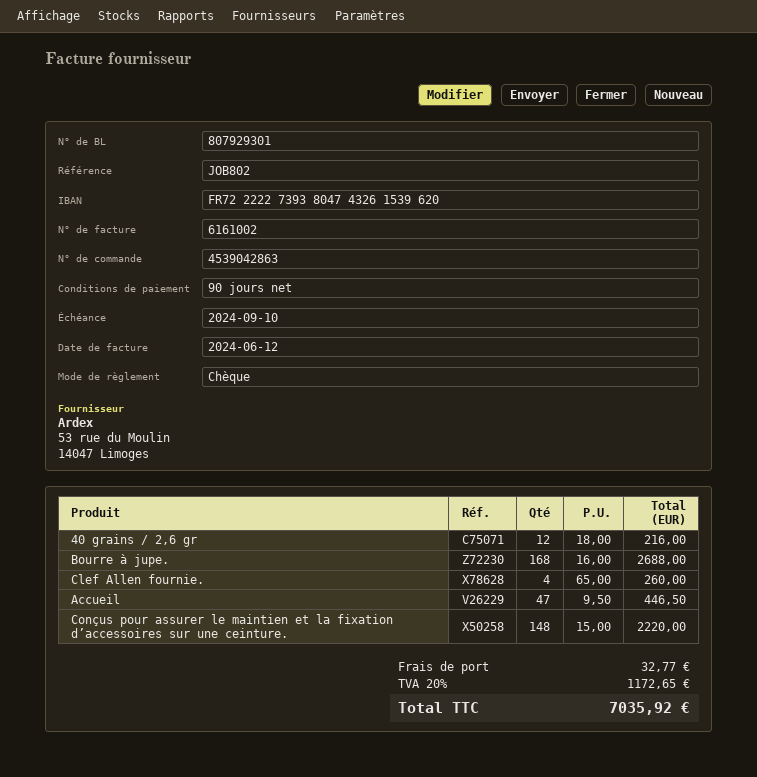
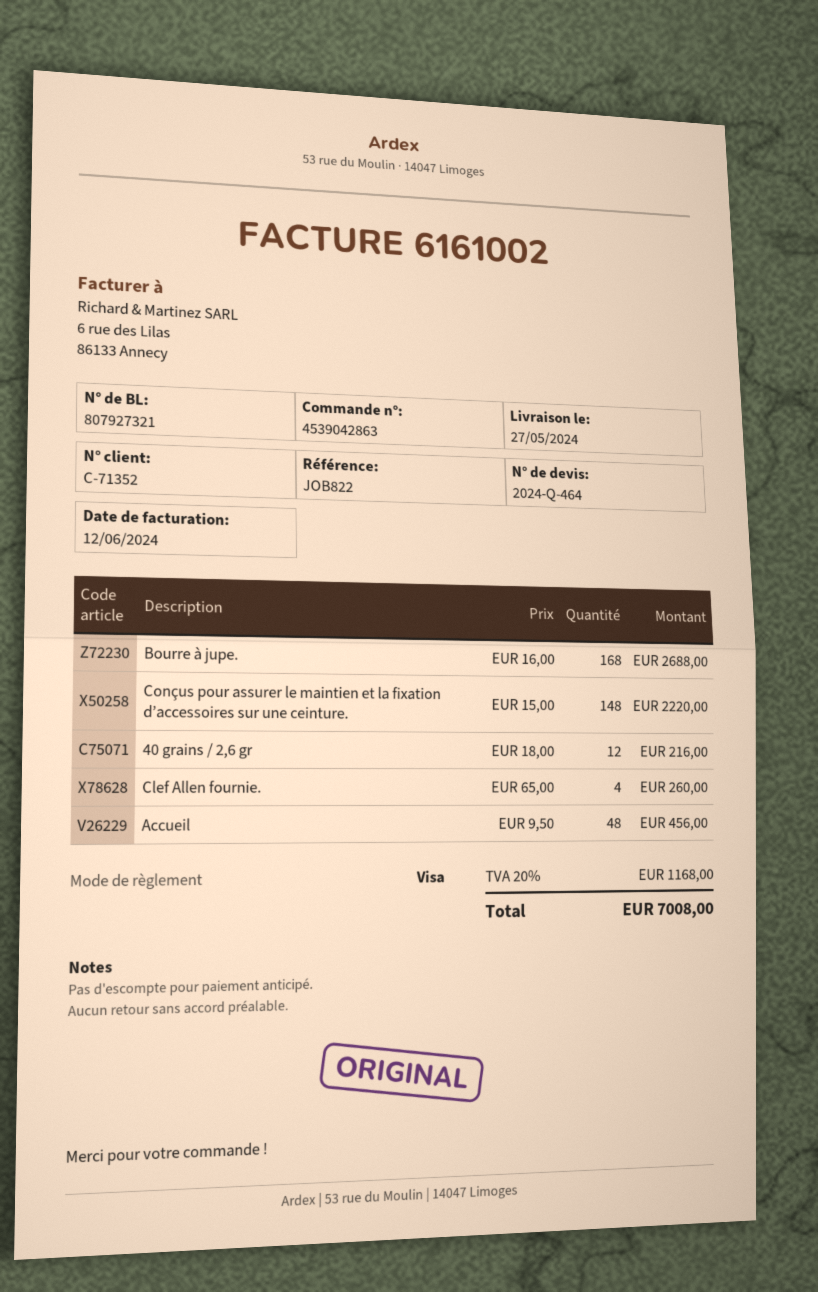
delivery note number: 807929301 -> 807927321
reference: JOB802 -> JOB822
payment method: cheque -> Visa
Accueil: 47 x 9.50 = 446.50 -> 48 x 9.50 = 456.00
shipping: 32.77 -> none
tax: 20% = 1172.65 -> 20% = 1168.00
total: 7035.92 -> 7008.00

